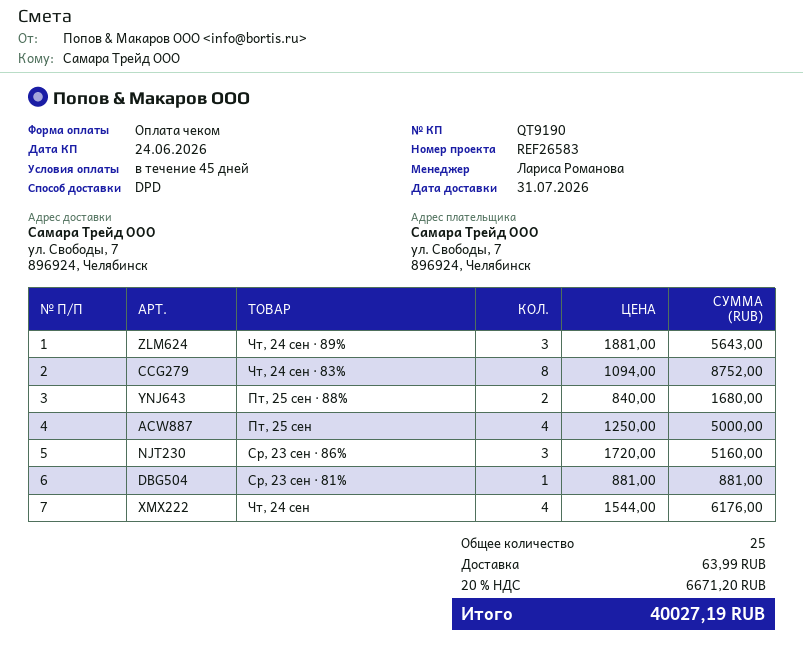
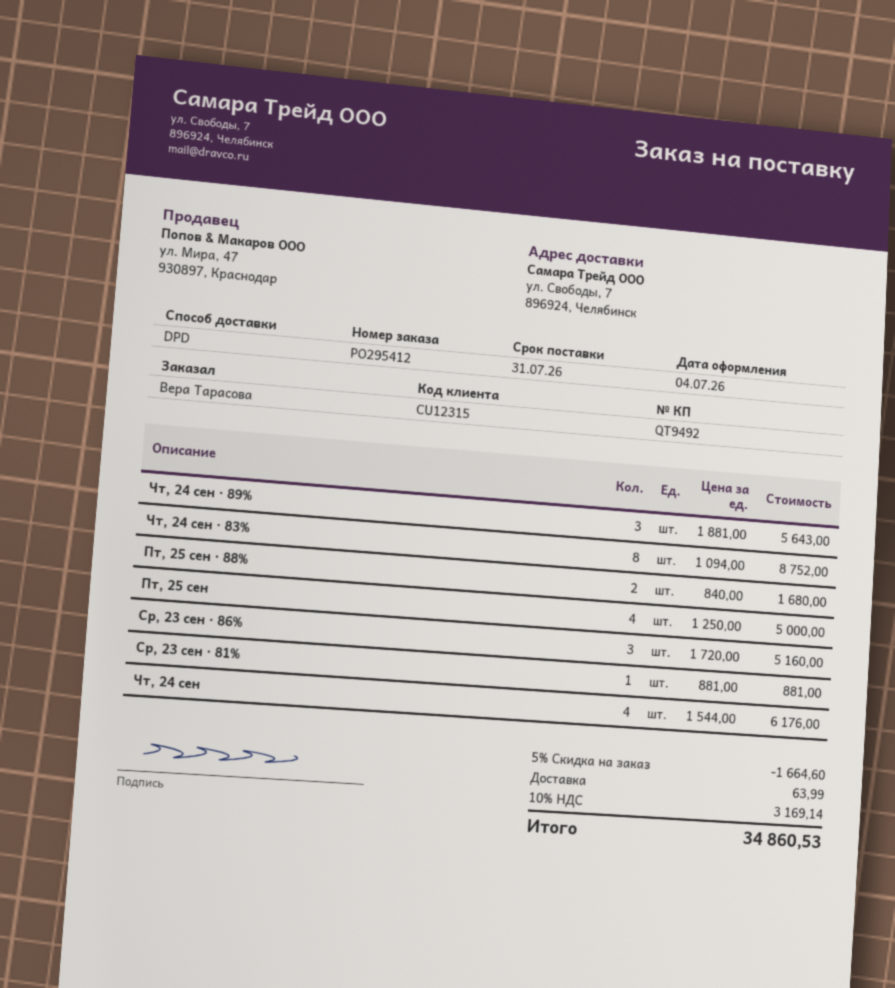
quote number: QT9190 -> QT9492
discount: none -> 5% = 1664.60
tax: 20% = 6671.20 -> 10% = 3169.14
total: 40027.19 -> 34860.53

